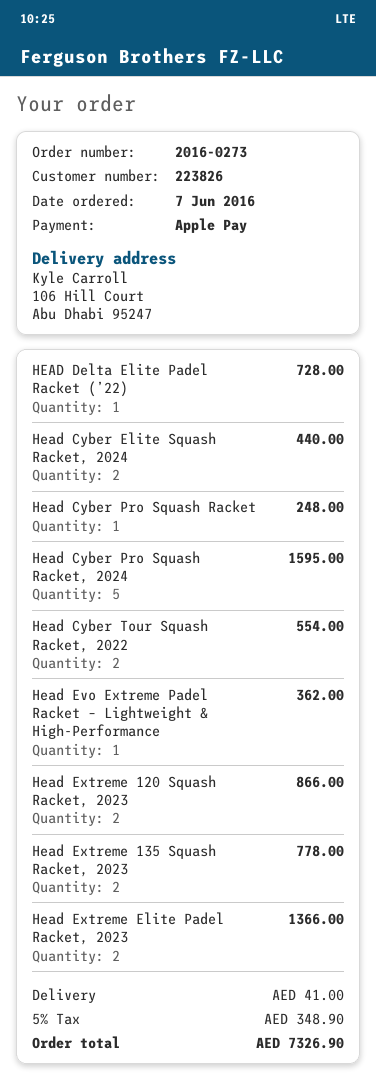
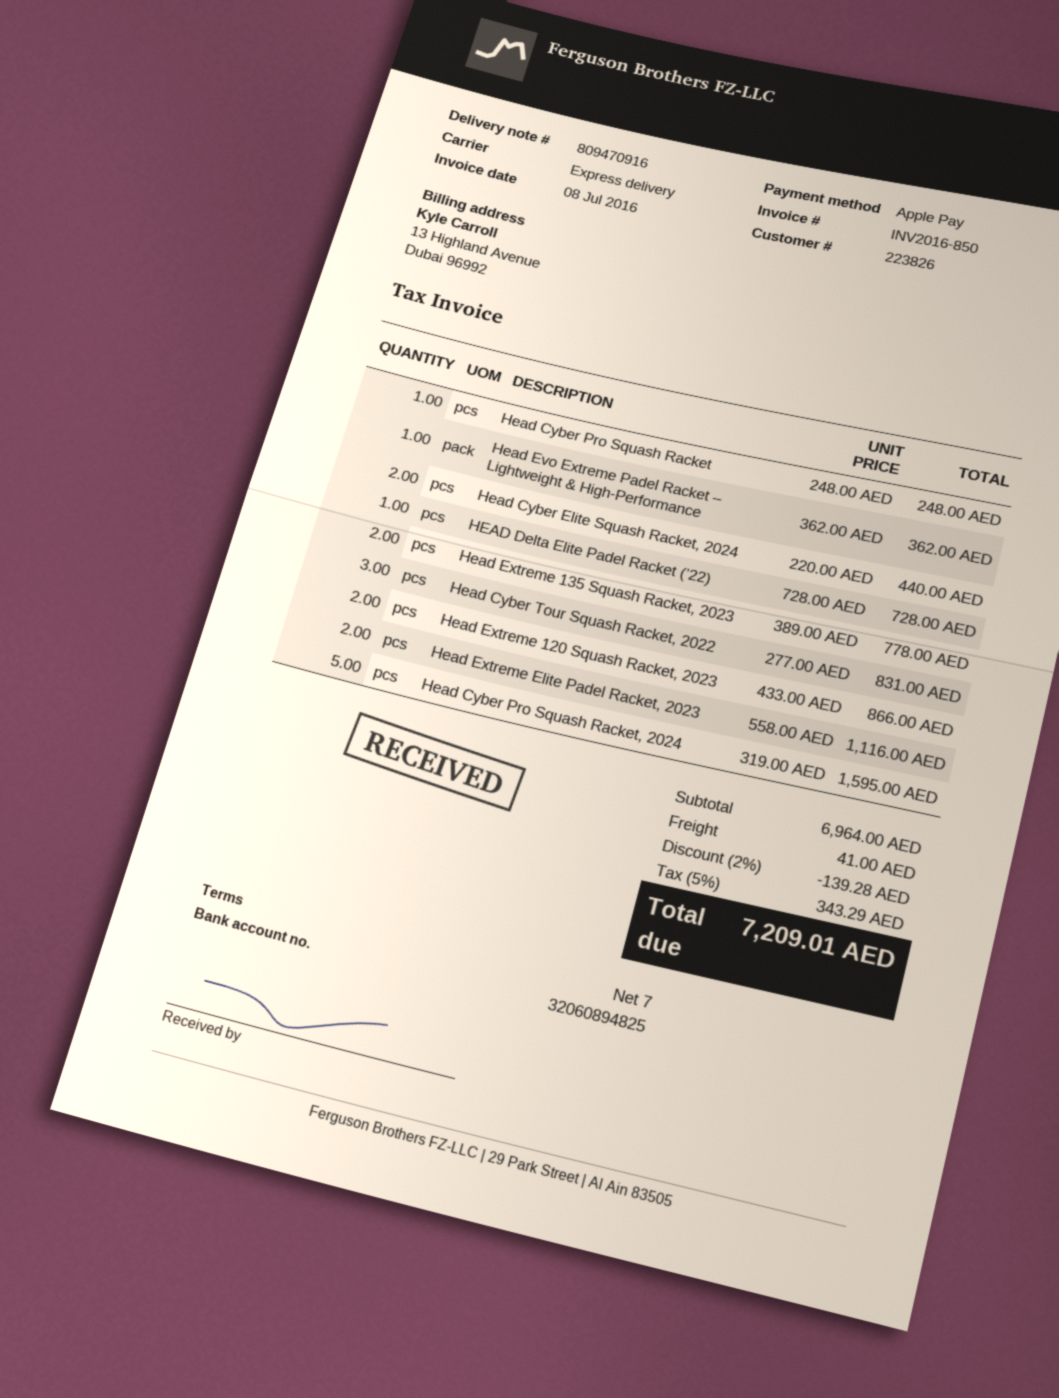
Head Cyber Tour Squash Racket, 2022: 2 for 554.00 -> 3 for 831.00
Head Extreme Elite Padel Racket, 2023: 2 for 1366.00 -> 2 for 1116.00
discount: none -> 2% = 139.28
tax: 5% = 348.90 -> 5% = 343.29
total: 7326.90 -> 7209.01

